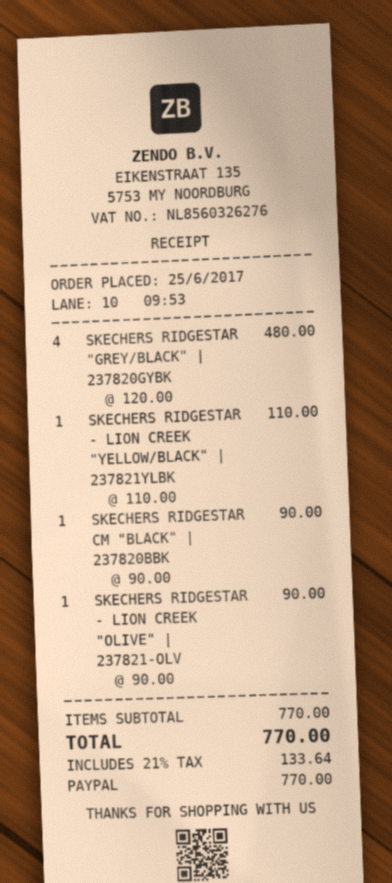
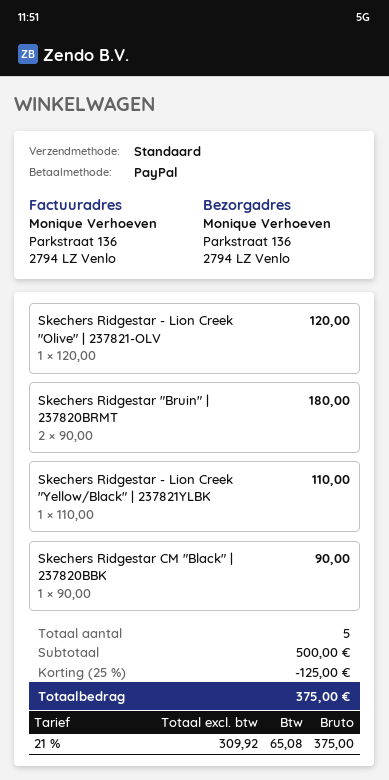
SKECHERS RIDGESTAR "GREY/BLACK" | 237820GYBK: 4 x 120.00 = 480.00 -> none
SKECHERS RIDGESTAR - LION CREEK "OLIVE" | 237821-OLV: 1 x 90.00 = 90.00 -> 1 x 120.00 = 120.00
Skechers Ridgestar "Bruin" | 237820BRMT: none -> 2 x 90.00 = 180.00
subtotal: 770.00 -> 500.00
discount: none -> 25% = 125.00
tax: 21% = 133.64 -> 21% = 65.08
total: 770.00 -> 375.00

